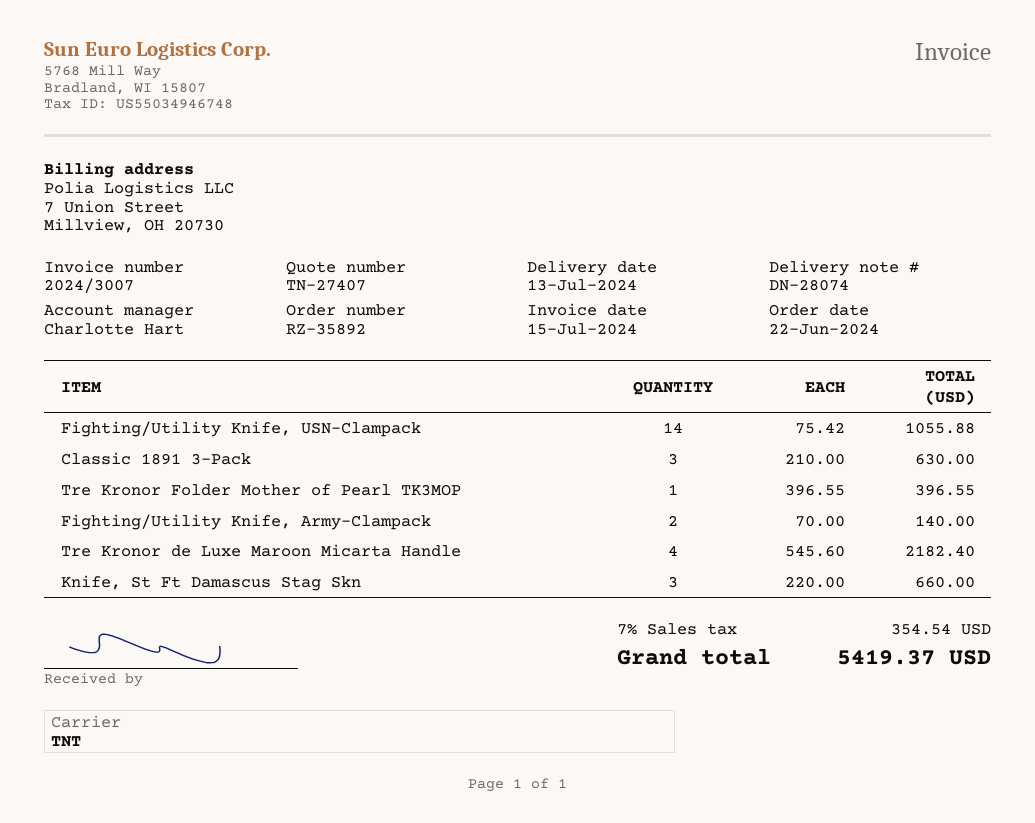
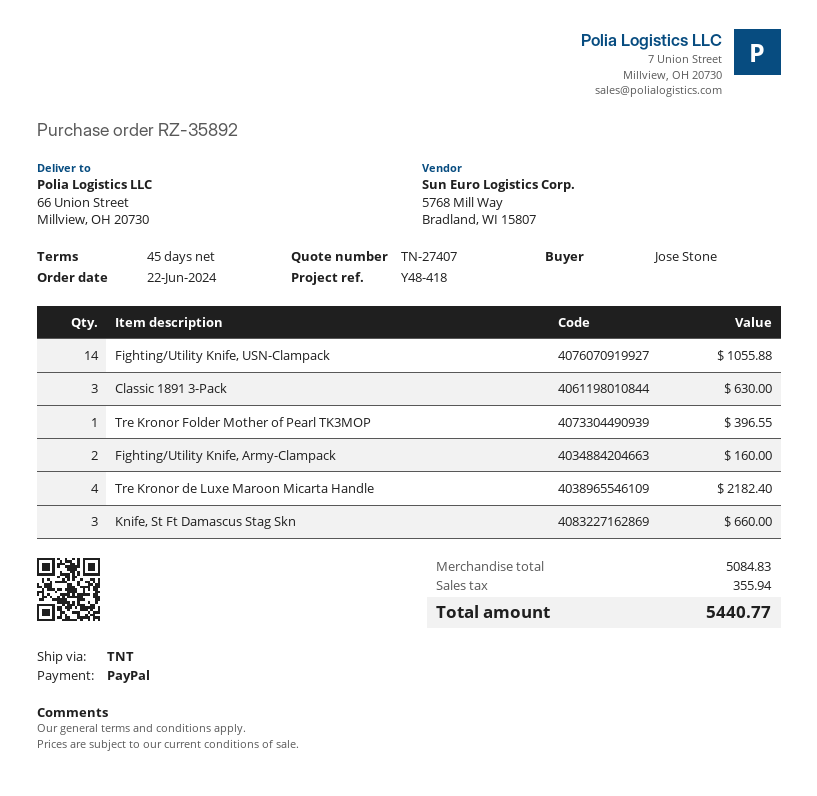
Fighting/Utility Knife, Army-Clampack: 2 for 140.00 -> 2 for 160.00
tax: 354.54 -> 355.94
total: 5419.37 -> 5440.77

